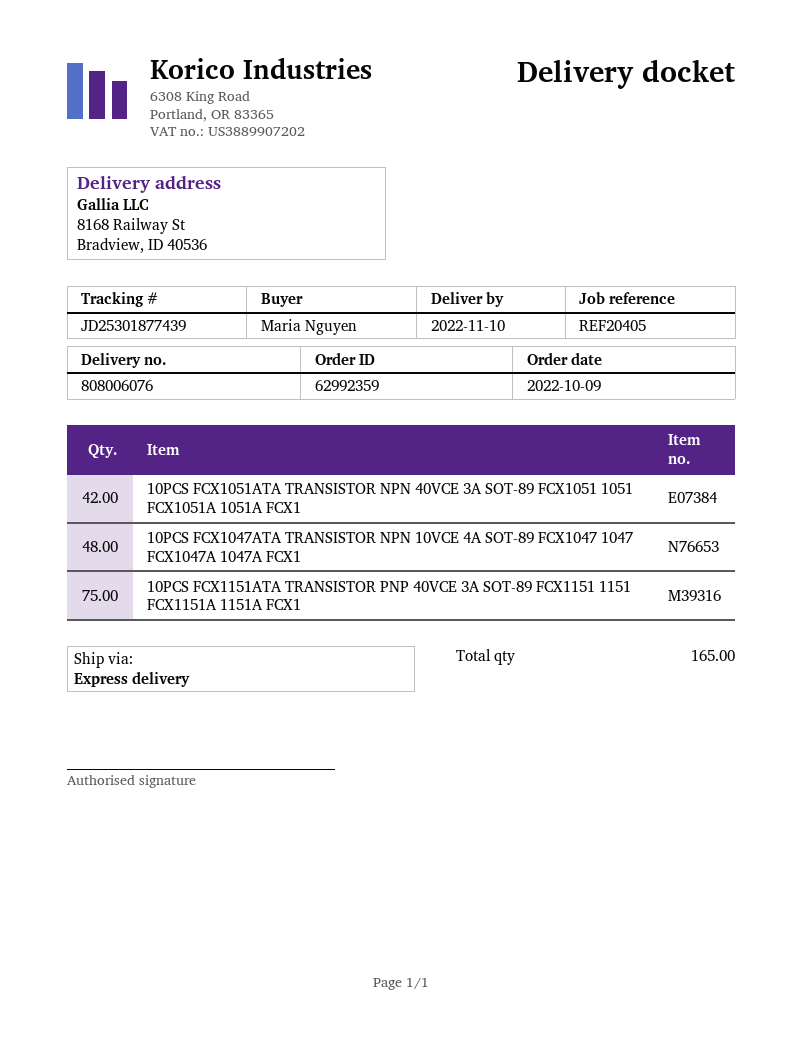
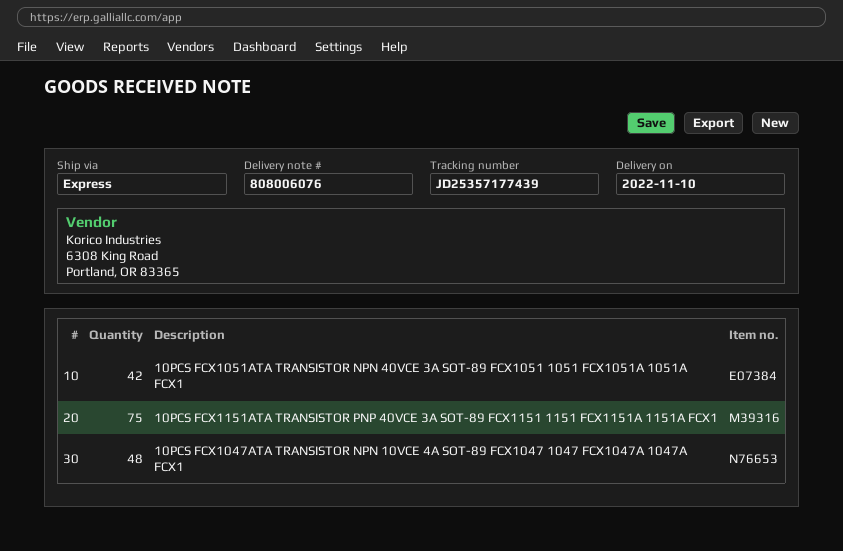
tracking number: JD25301877439 -> JD25357177439

